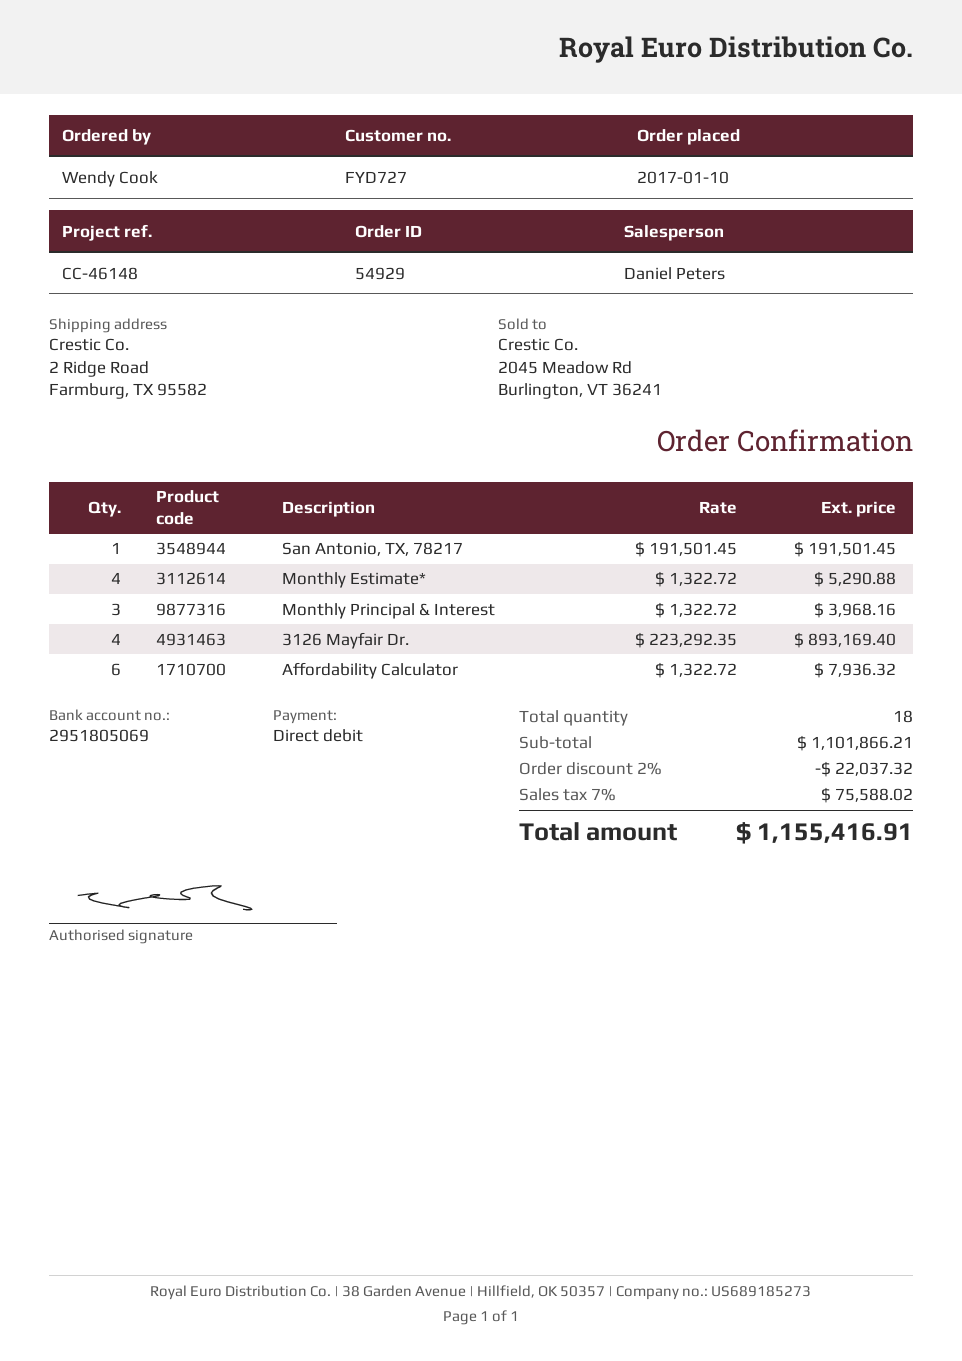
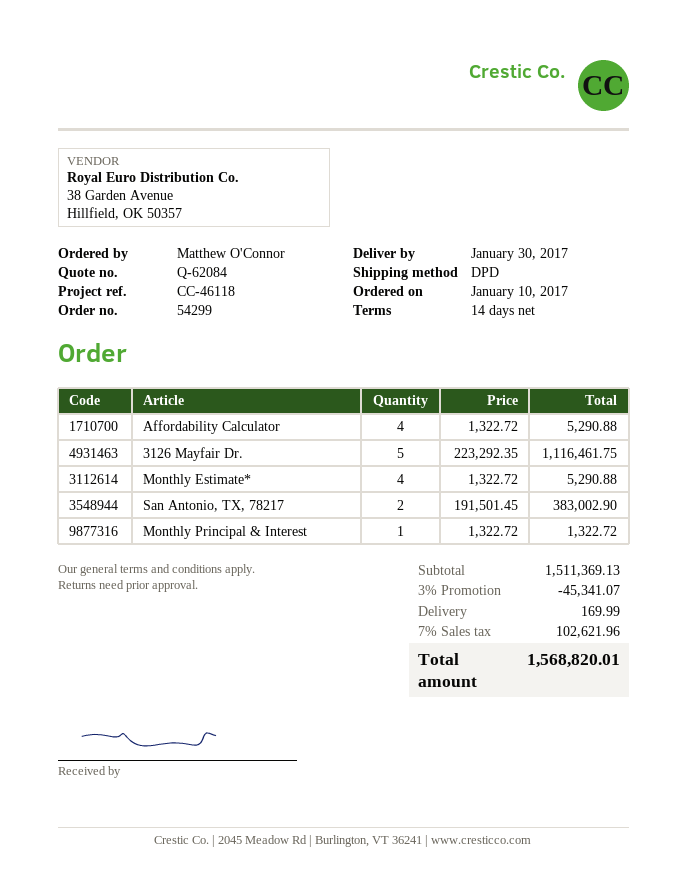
order number: 54929 -> 54299
reference: CC-46148 -> CC-46118
ordered by: Wendy Cook -> Matthew O'Connor
San Antonio, TX, 78217: 1 x 191501.45 = 191501.45 -> 2 x 191501.45 = 383002.90
Monthly Principal & Interest: 3 x 1322.72 = 3968.16 -> 1 x 1322.72 = 1322.72
3126 Mayfair Dr.: 4 x 223292.35 = 893169.40 -> 5 x 223292.35 = 1116461.75
Affordability Calculator: 6 x 1322.72 = 7936.32 -> 4 x 1322.72 = 5290.88
subtotal: 1101866.21 -> 1511369.13
discount: 2% = 22037.32 -> 3% = 45341.07
shipping: none -> 169.99
tax: 7% = 75588.02 -> 7% = 102621.96
total: 1155416.91 -> 1568820.01

